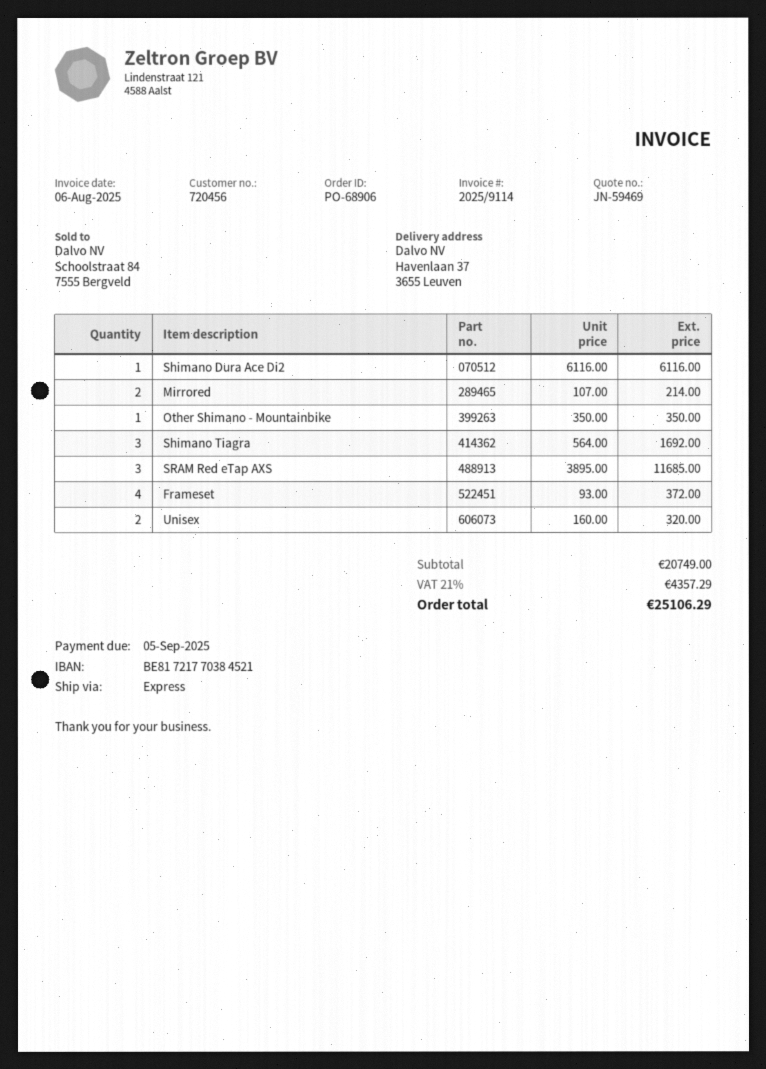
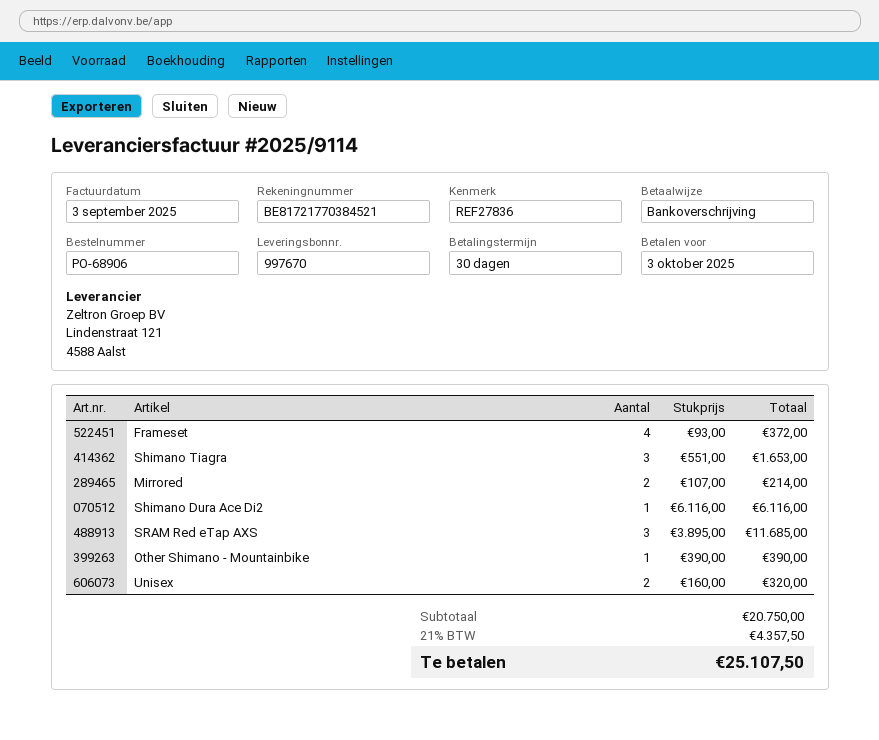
invoice date: 2025-08-06 -> 2025-09-03
due date: 2025-09-05 -> 2025-10-03
Other Shimano - Mountainbike: 1 x 350.00 = 350.00 -> 1 x 390.00 = 390.00
Shimano Tiagra: 3 x 564.00 = 1692.00 -> 3 x 551.00 = 1653.00
subtotal: 20749.00 -> 20750.00
tax: 21% = 4357.29 -> 21% = 4357.50
total: 25106.29 -> 25107.50

